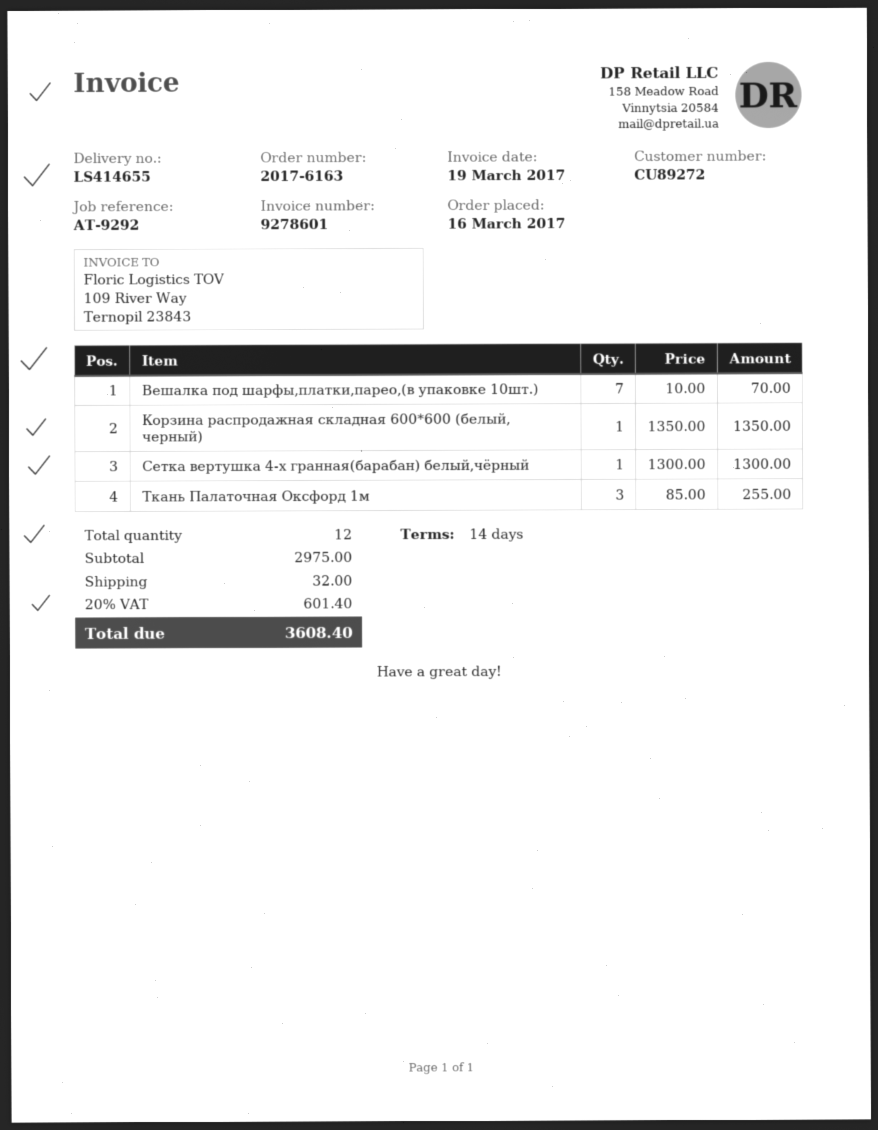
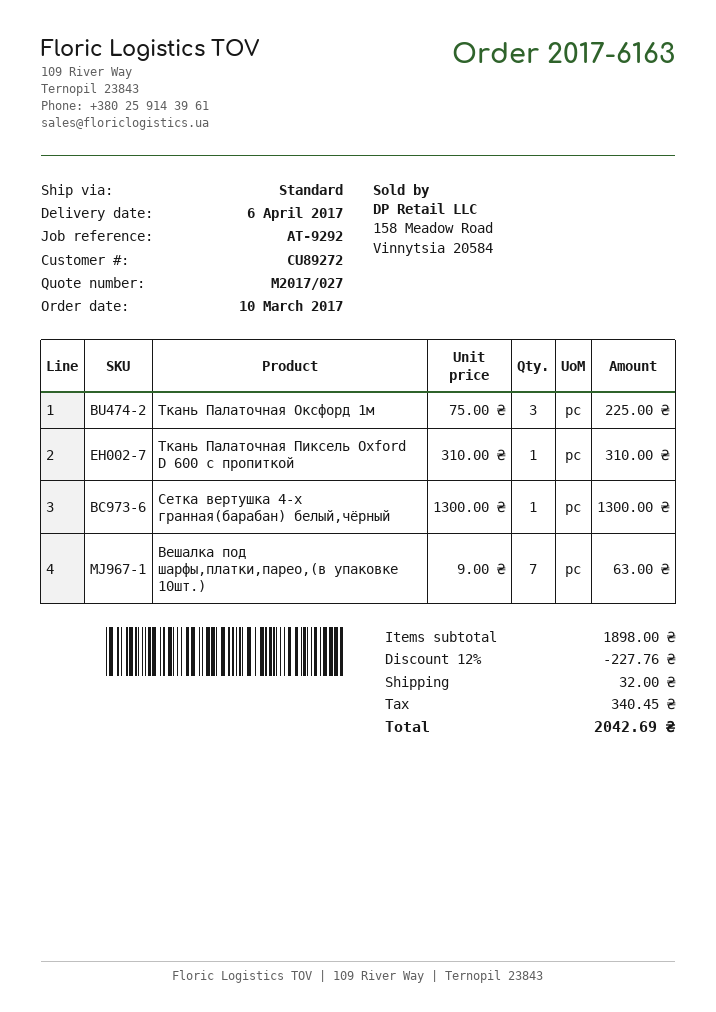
order date: 2017-03-16 -> 2017-03-10
Вешалка под шарфы,платки,парео,(в упаковке 10шт.): 7 x 10.00 = 70.00 -> 7 x 9.00 = 63.00
Корзина распродажная складная 600*600 (белый, черный): 1 x 1350.00 = 1350.00 -> none
Ткань Палаточная Оксфорд 1м: 3 x 85.00 = 255.00 -> 3 x 75.00 = 225.00
Ткань Палаточная Пиксель Oxford D 600 с пропиткой: none -> 1 x 310.00 = 310.00
subtotal: 2975.00 -> 1898.00
discount: none -> 12% = 227.76
tax: 601.40 -> 340.45
total: 3608.40 -> 2042.69

